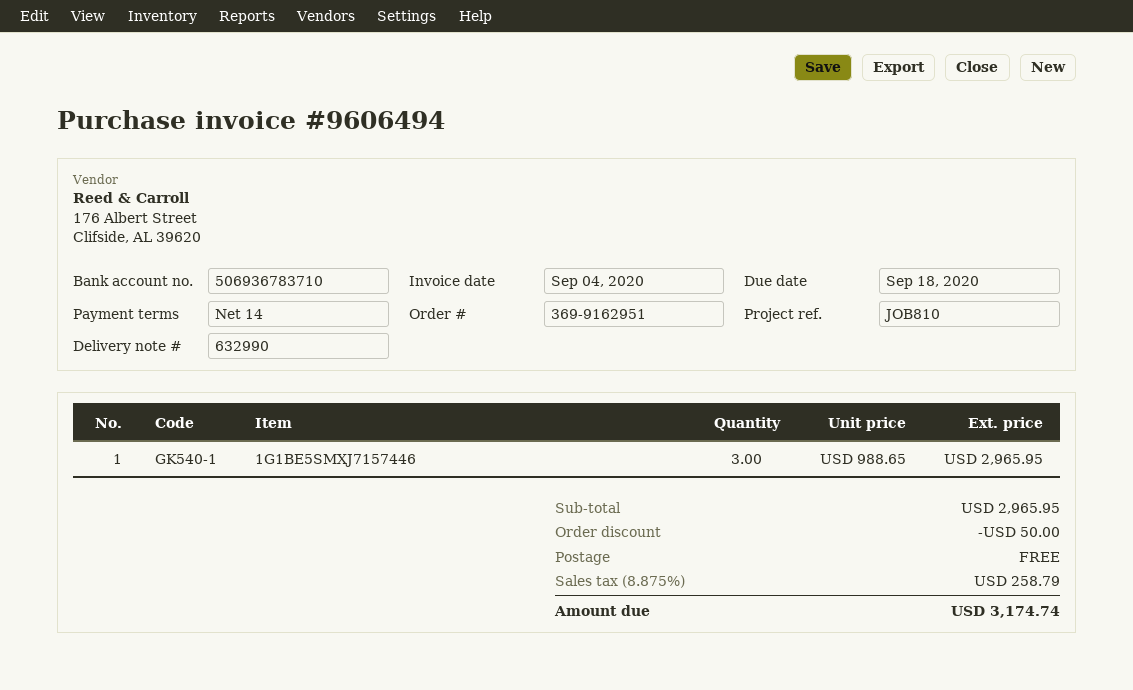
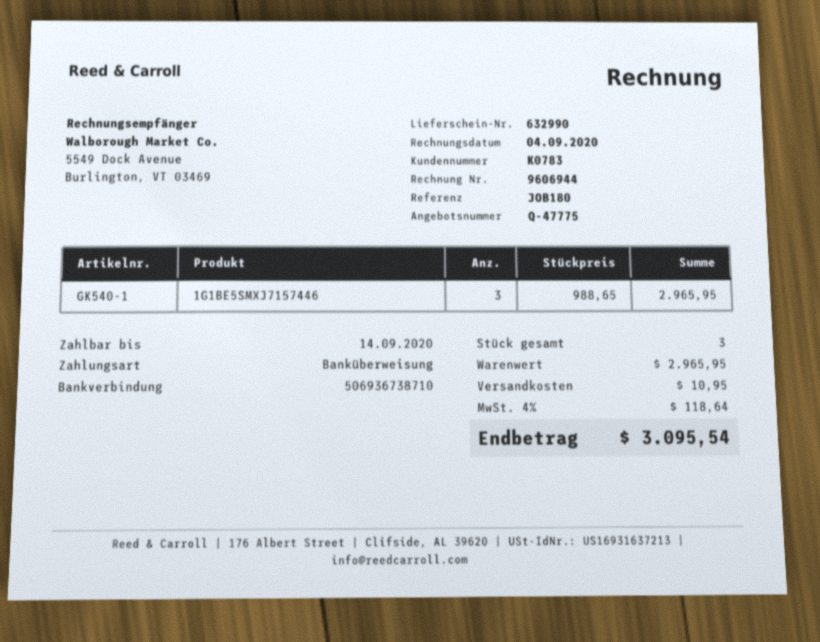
invoice number: 9606494 -> 9606944
due date: 2020-09-18 -> 2020-09-14
reference: JOB810 -> JOB180
bank account: 506936783710 -> 506936738710
discount: 50.00 -> none
shipping: 0.00 -> 10.95
tax: 8.875% = 258.79 -> 4% = 118.64
total: 3174.74 -> 3095.54

